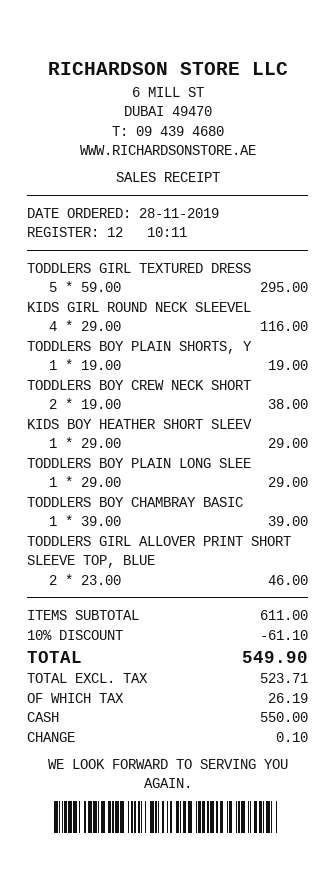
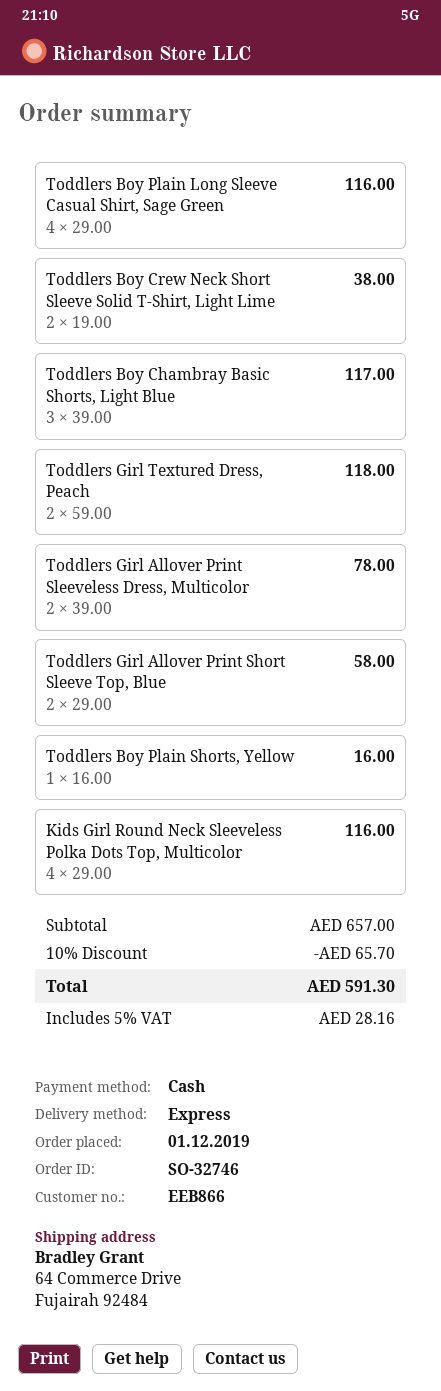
order date: 2019-11-28 -> 2019-12-01
TODDLERS GIRL TEXTURED DRESS: 5 x 59.00 = 295.00 -> 2 x 59.00 = 118.00
TODDLERS BOY PLAIN SHORTS, Y: 1 x 19.00 = 19.00 -> 1 x 16.00 = 16.00
KIDS BOY HEATHER SHORT SLEEV: 1 x 29.00 = 29.00 -> none
TODDLERS BOY PLAIN LONG SLEE: 1 x 29.00 = 29.00 -> 4 x 29.00 = 116.00
TODDLERS BOY CHAMBRAY BASIC: 1 x 39.00 = 39.00 -> 3 x 39.00 = 117.00
TODDLERS GIRL ALLOVER PRINT SHORT SLEEVE TOP, BLUE: 2 x 23.00 = 46.00 -> 2 x 29.00 = 58.00
Toddlers Girl Allover Print Sleeveless Dress, Multicolor: none -> 2 x 39.00 = 78.00
subtotal: 611.00 -> 657.00
discount: 10% = 61.10 -> 10% = 65.70
tax: 26.19 -> 28.16
total: 549.90 -> 591.30

